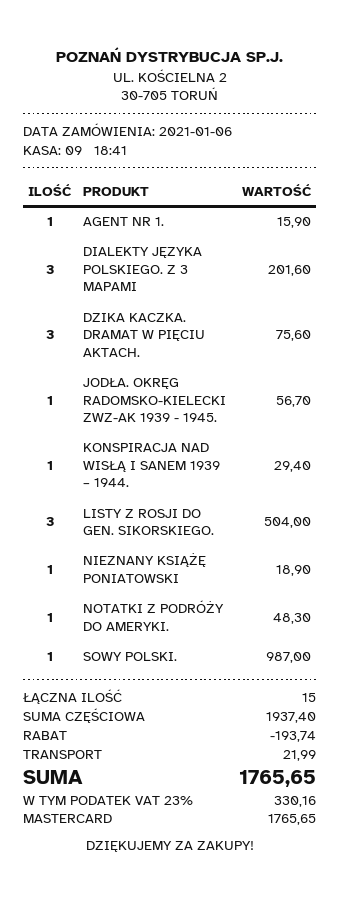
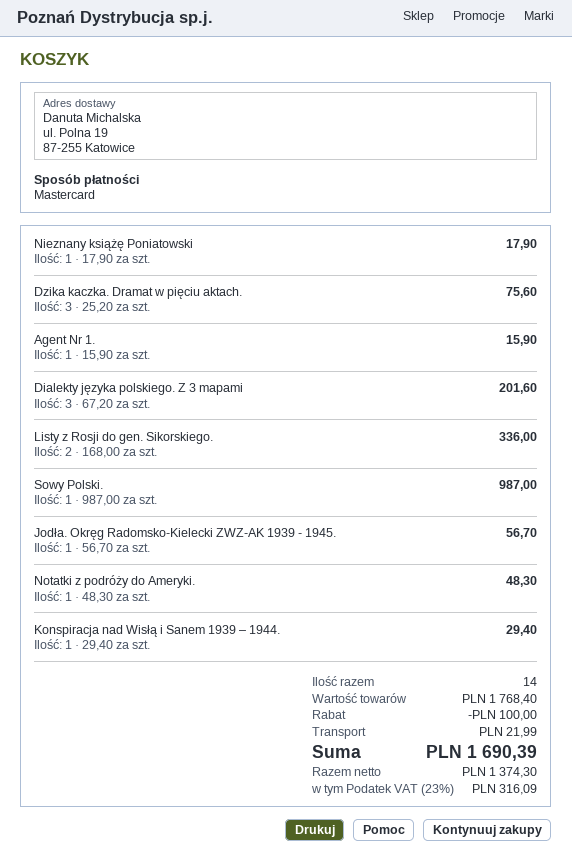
LISTY Z ROSJI DO GEN. SIKORSKIEGO.: 3 for 504.00 -> 2 for 336.00
NIEZNANY KSIĄŻĘ PONIATOWSKI: 1 for 18.90 -> 1 for 17.90
total quantity: 15 -> 14
subtotal: 1937.40 -> 1768.40
discount: 193.74 -> 100.00
tax: 23% = 330.16 -> 23% = 316.09
total: 1765.65 -> 1690.39

